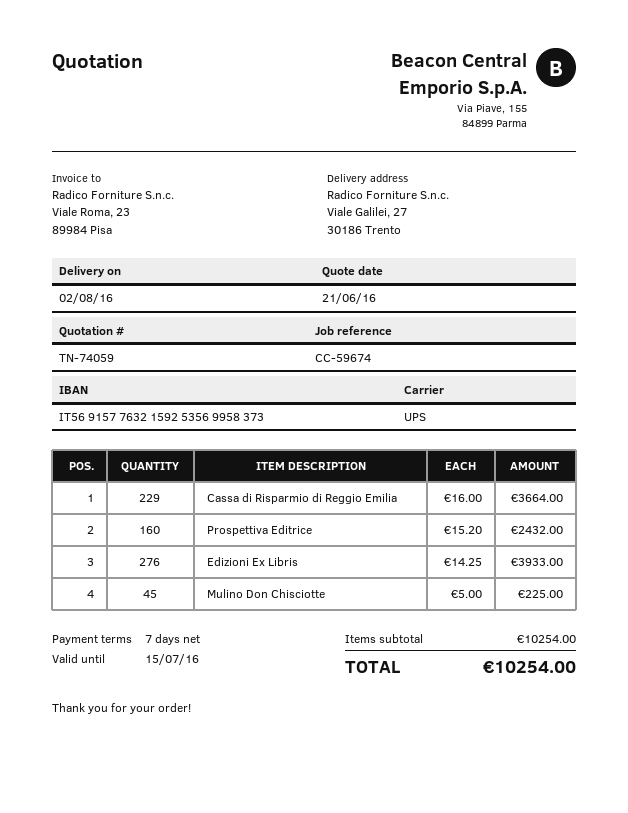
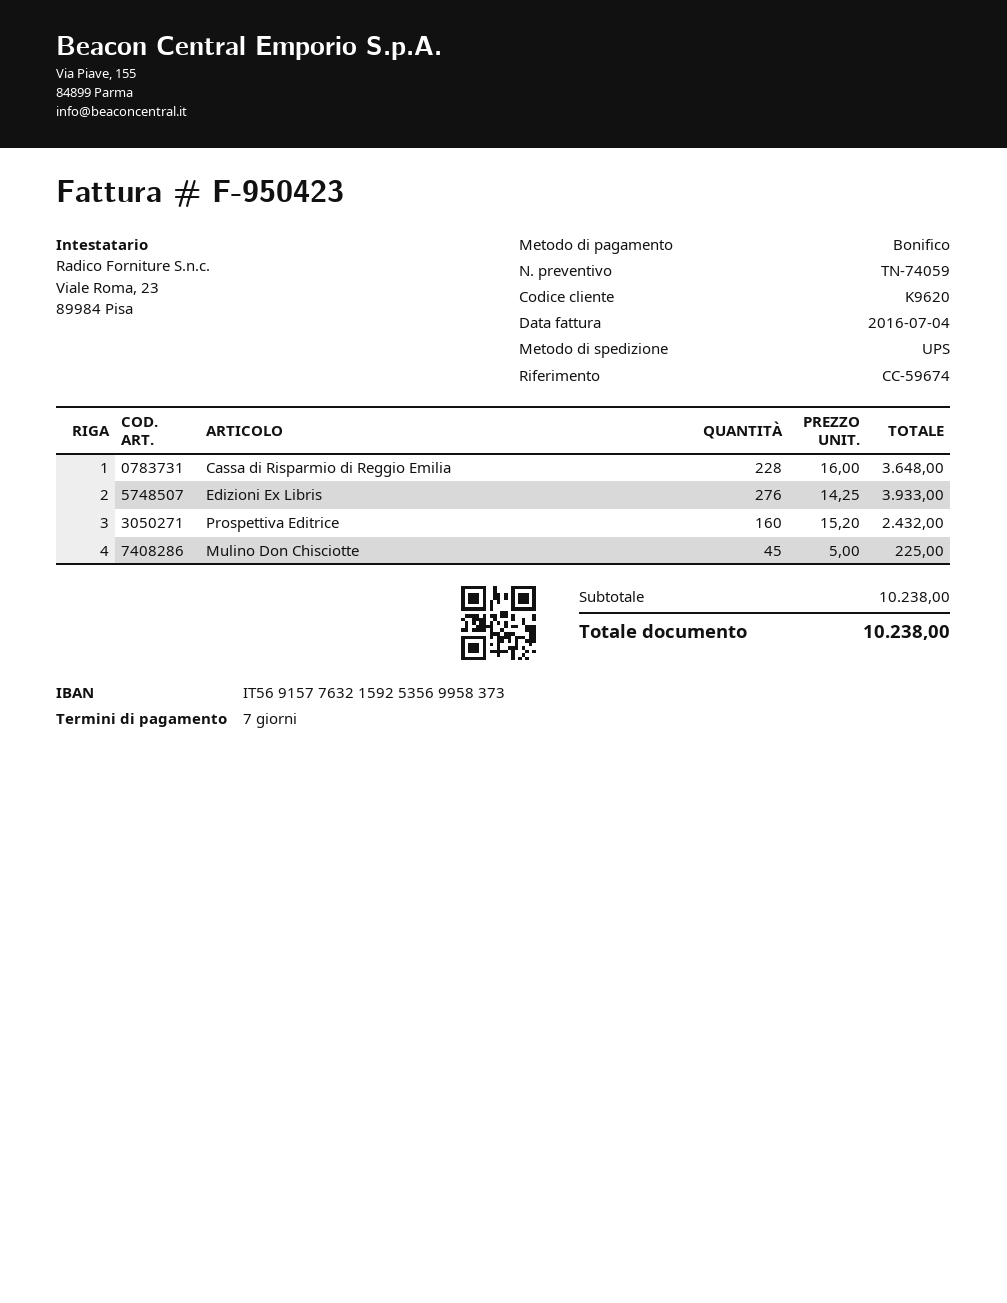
Cassa di Risparmio di Reggio Emilia: 229 x 16.00 = 3664.00 -> 228 x 16.00 = 3648.00
subtotal: 10254.00 -> 10238.00
total: 10254.00 -> 10238.00

